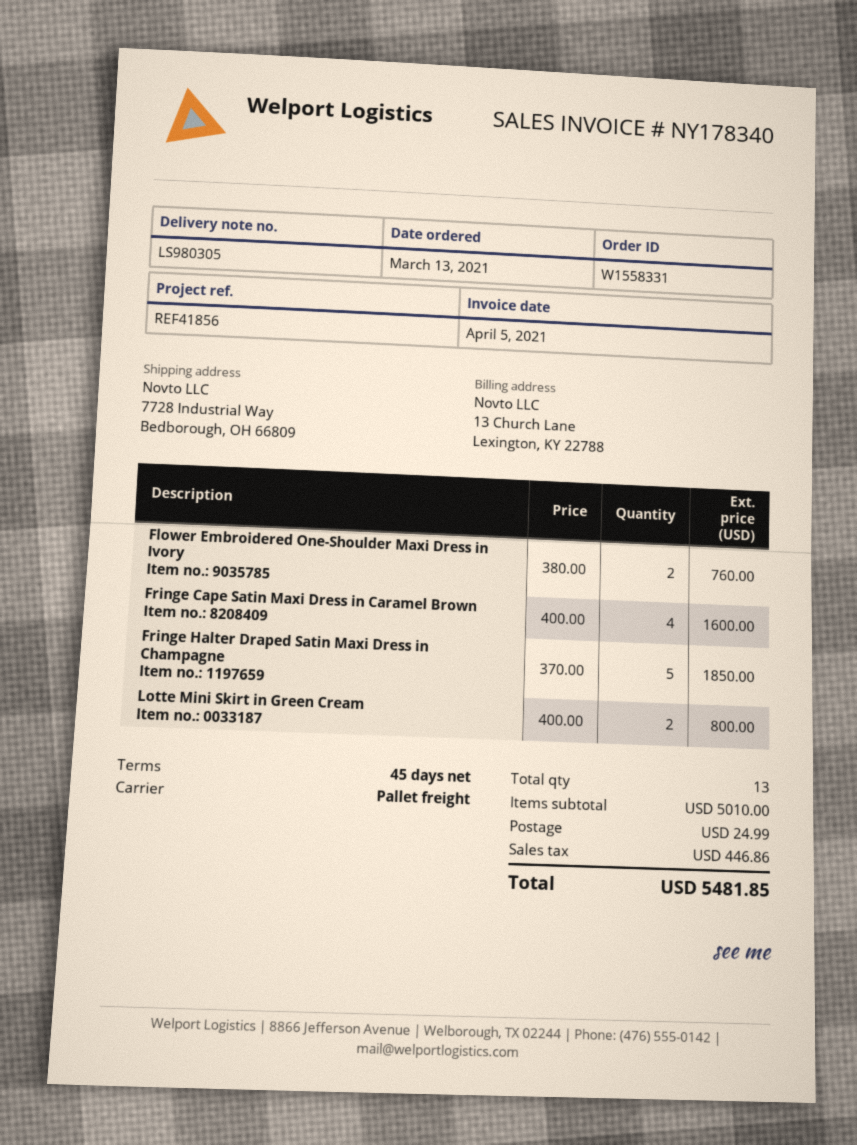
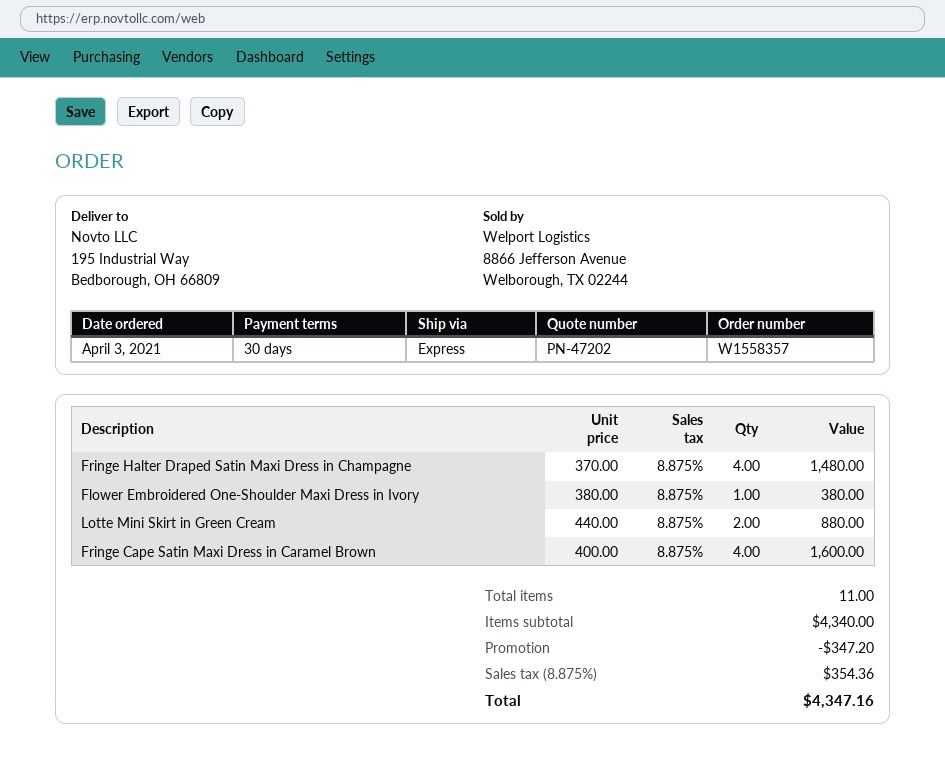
order number: W1558331 -> W1558357
order date: 2021-03-13 -> 2021-04-03
payment terms: 45 days -> 30 days
shipping method: pallet freight -> express
ship to: 7728 Industrial Way, Bedborough, OH 66809 -> 195 Industrial Way, Bedborough, OH 66809
Flower Embroidered One-Shoulder Maxi Dress in Ivory: 2 x 380.00 = 760.00 -> 1 x 380.00 = 380.00
Fringe Halter Draped Satin Maxi Dress in Champagne: 5 x 370.00 = 1850.00 -> 4 x 370.00 = 1480.00
Lotte Mini Skirt in Green Cream: 2 x 400.00 = 800.00 -> 2 x 440.00 = 880.00
total quantity: 13 -> 11
subtotal: 5010.00 -> 4340.00
discount: none -> 347.20
shipping: 24.99 -> none
tax: 446.86 -> 354.36
total: 5481.85 -> 4347.16

